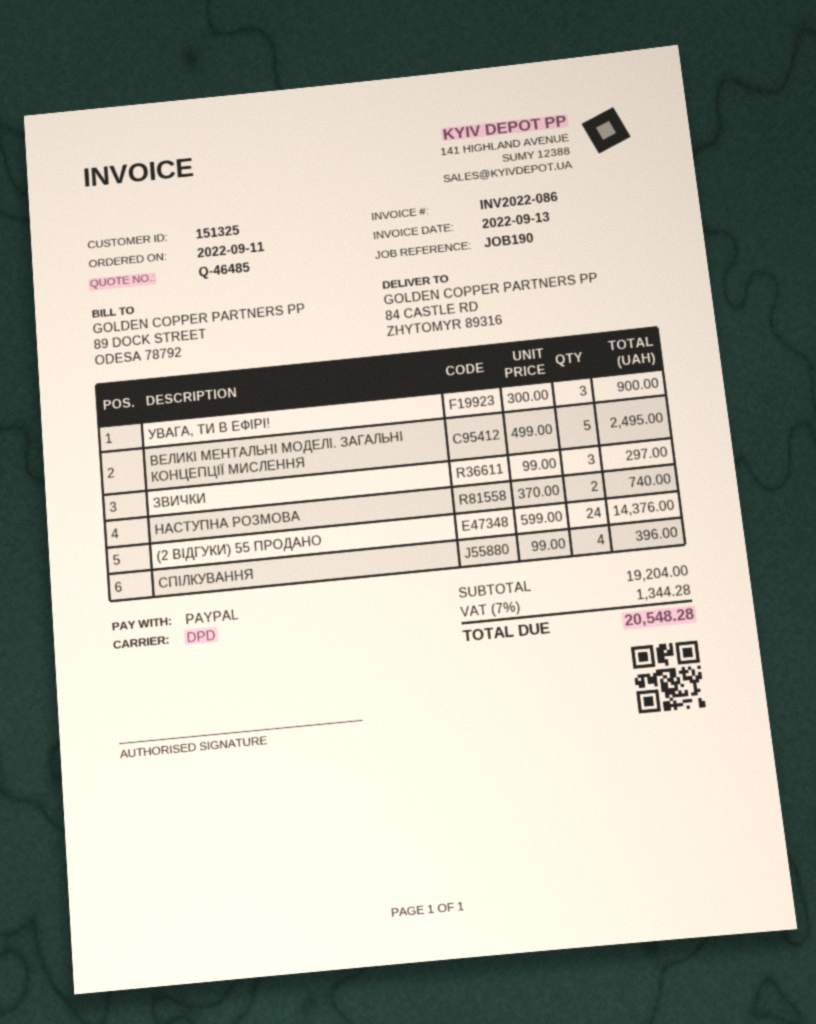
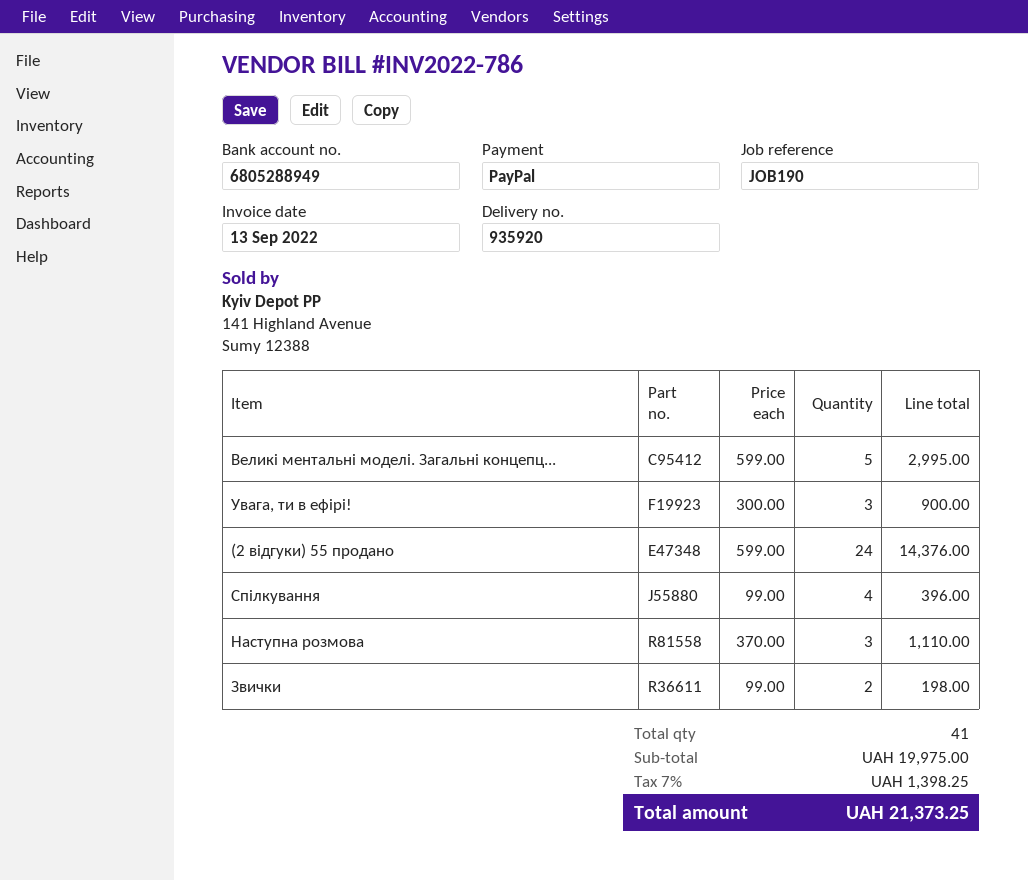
invoice number: INV2022-086 -> INV2022-786
ВЕЛИКІ МЕНТАЛЬНІ МОДЕЛІ. ЗАГАЛЬНІ КОНЦЕПЦІЇ МИСЛЕННЯ: 5 x 499.00 = 2495.00 -> 5 x 599.00 = 2995.00
ЗВИЧКИ: 3 x 99.00 = 297.00 -> 2 x 99.00 = 198.00
НАСТУПНА РОЗМОВА: 2 x 370.00 = 740.00 -> 3 x 370.00 = 1110.00
subtotal: 19204.00 -> 19975.00
tax: 7% = 1344.28 -> 7% = 1398.25
total: 20548.28 -> 21373.25

